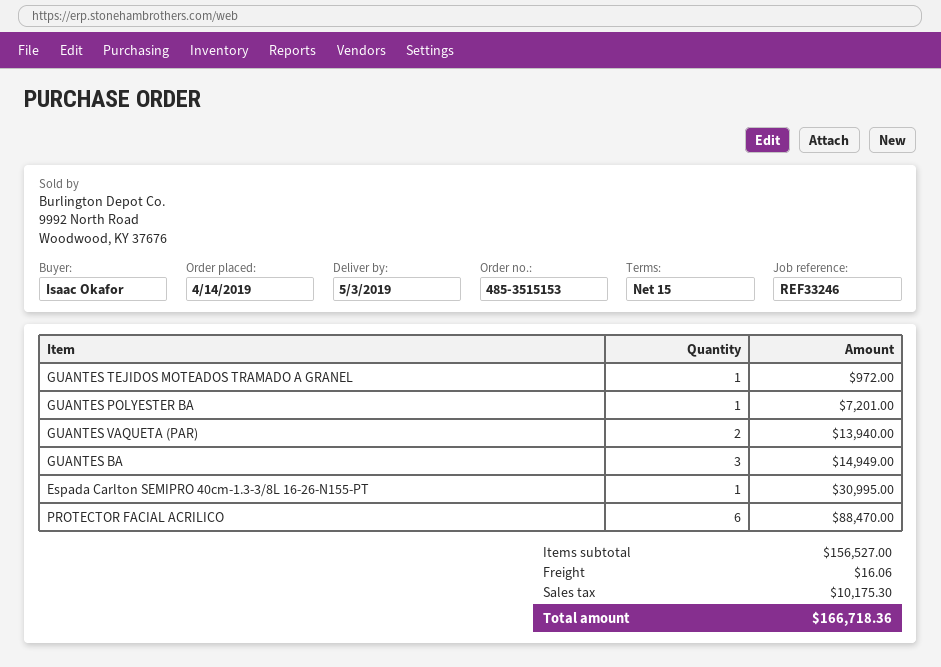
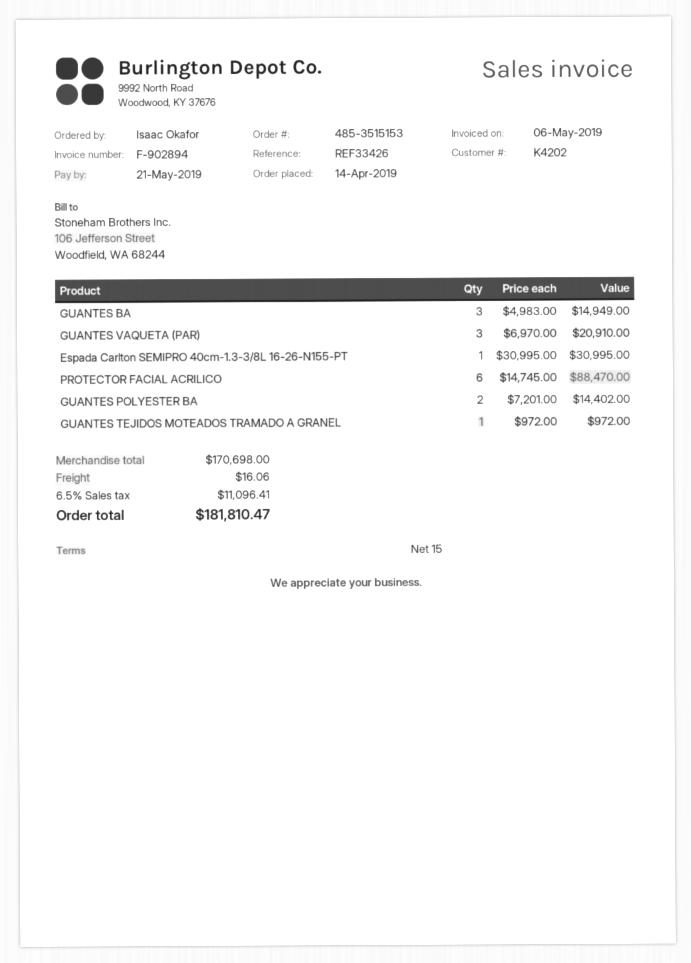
reference: REF33246 -> REF33426
GUANTES POLYESTER BA: 1 for 7201.00 -> 2 for 14402.00
GUANTES VAQUETA (PAR): 2 for 13940.00 -> 3 for 20910.00
subtotal: 156527.00 -> 170698.00
tax: 10175.30 -> 11096.41
total: 166718.36 -> 181810.47

